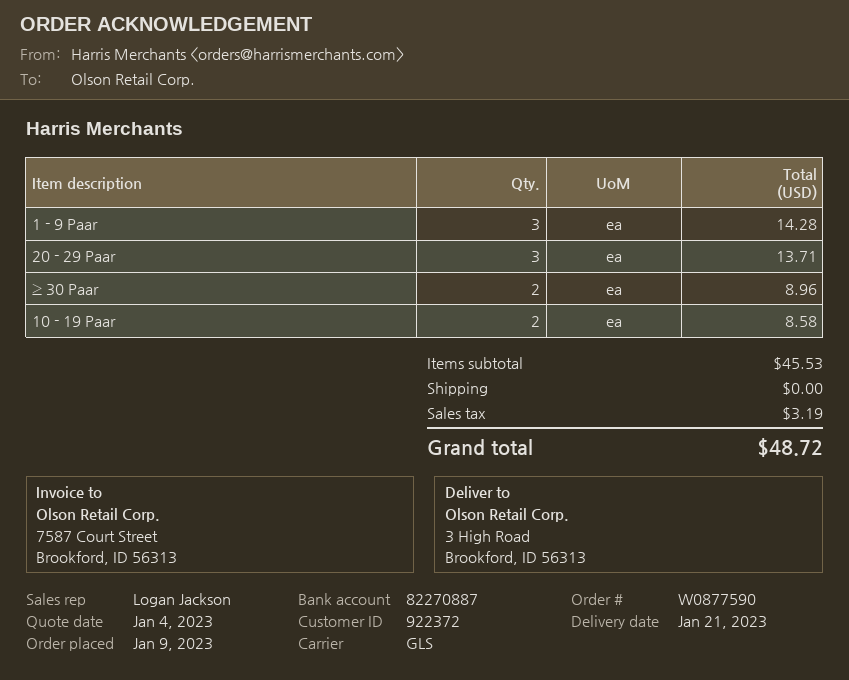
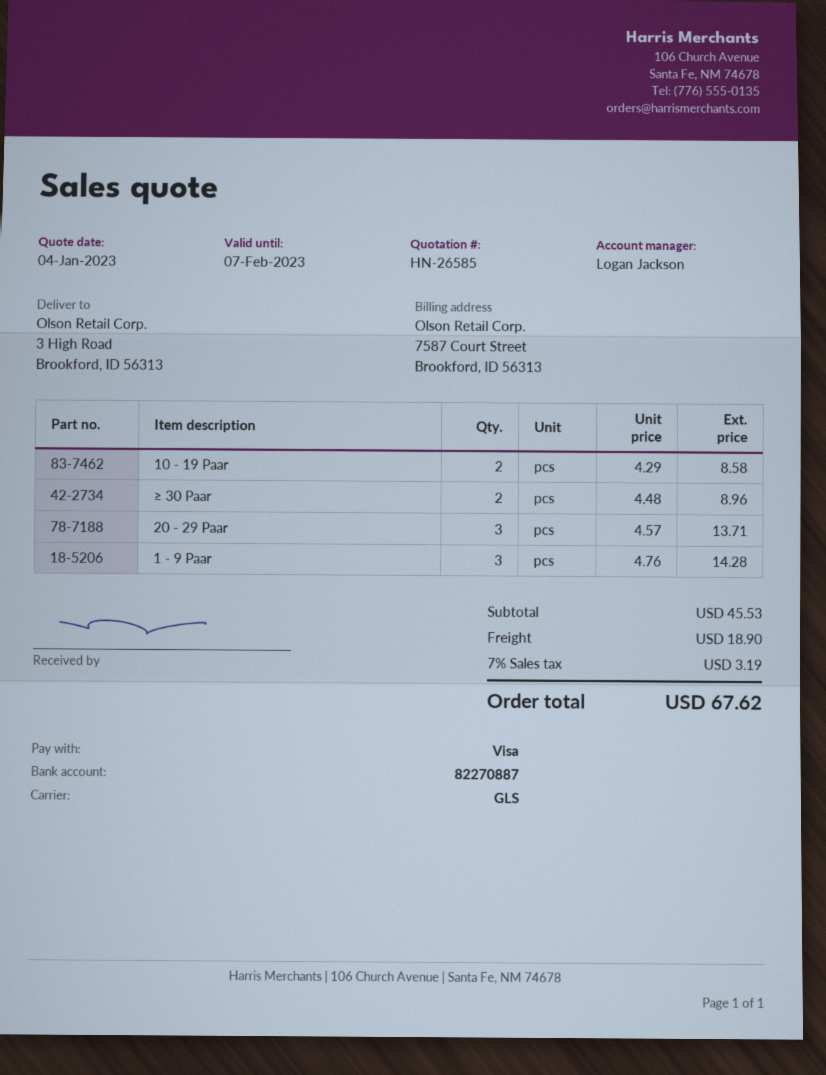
shipping: 0.00 -> 18.90
total: 48.72 -> 67.62

